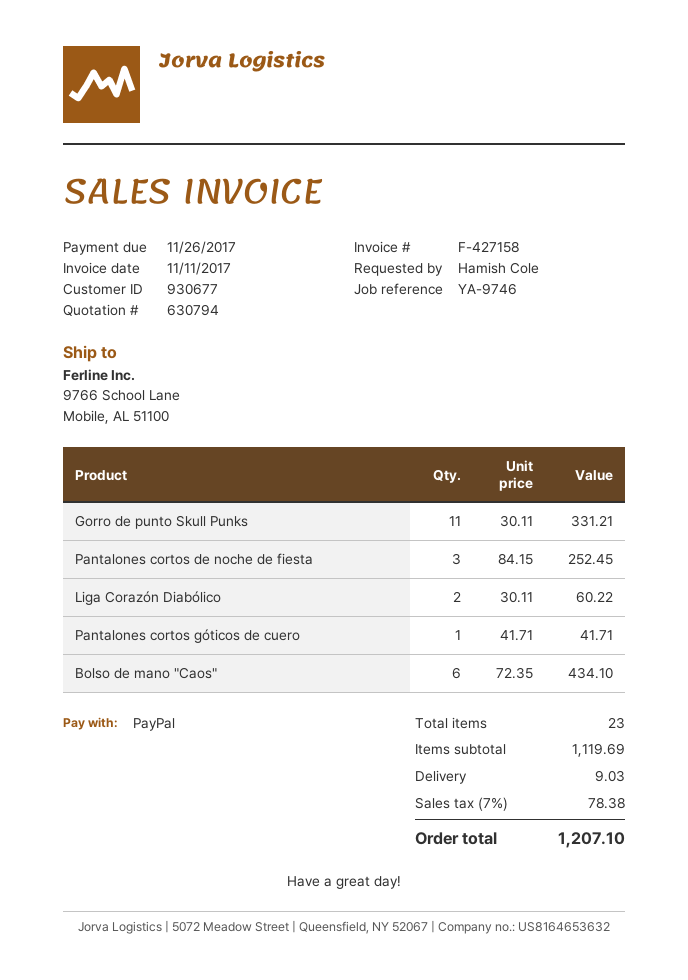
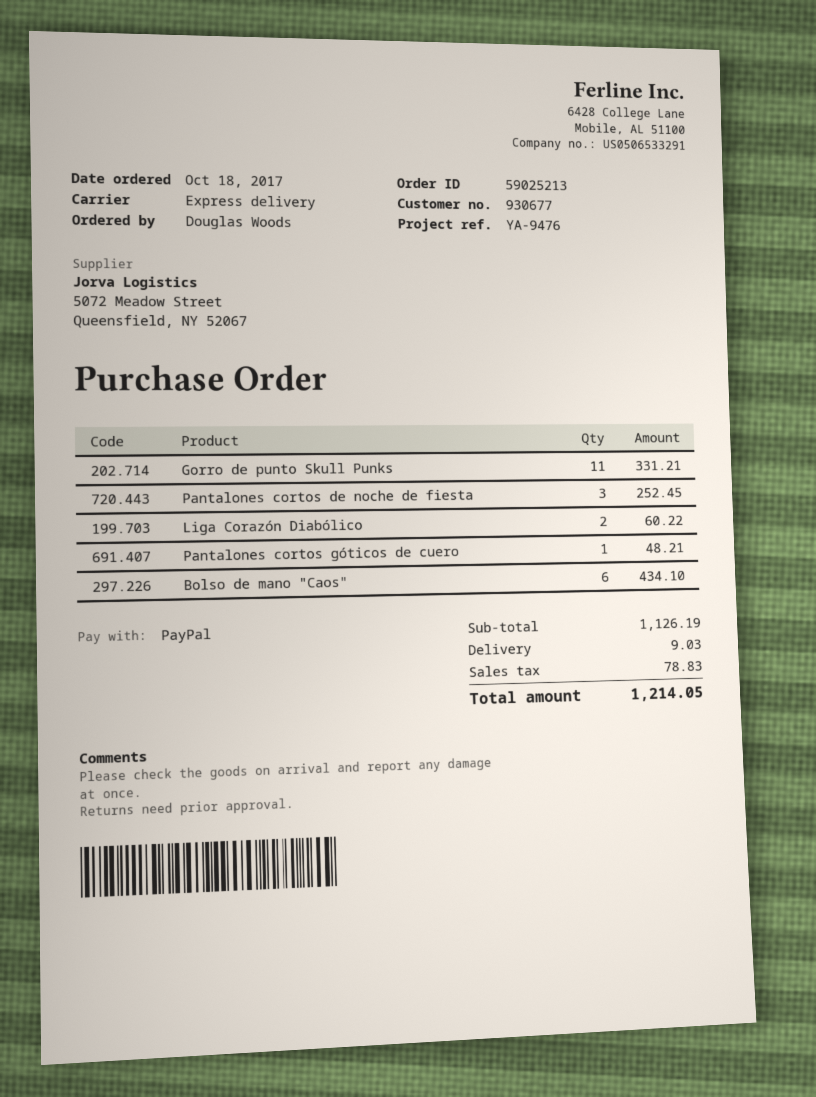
reference: YA-9746 -> YA-9476
ordered by: Hamish Cole -> Douglas Woods
Pantalones cortos góticos de cuero: 1 for 41.71 -> 1 for 48.21
subtotal: 1119.69 -> 1126.19
tax: 78.38 -> 78.83
total: 1207.10 -> 1214.05

